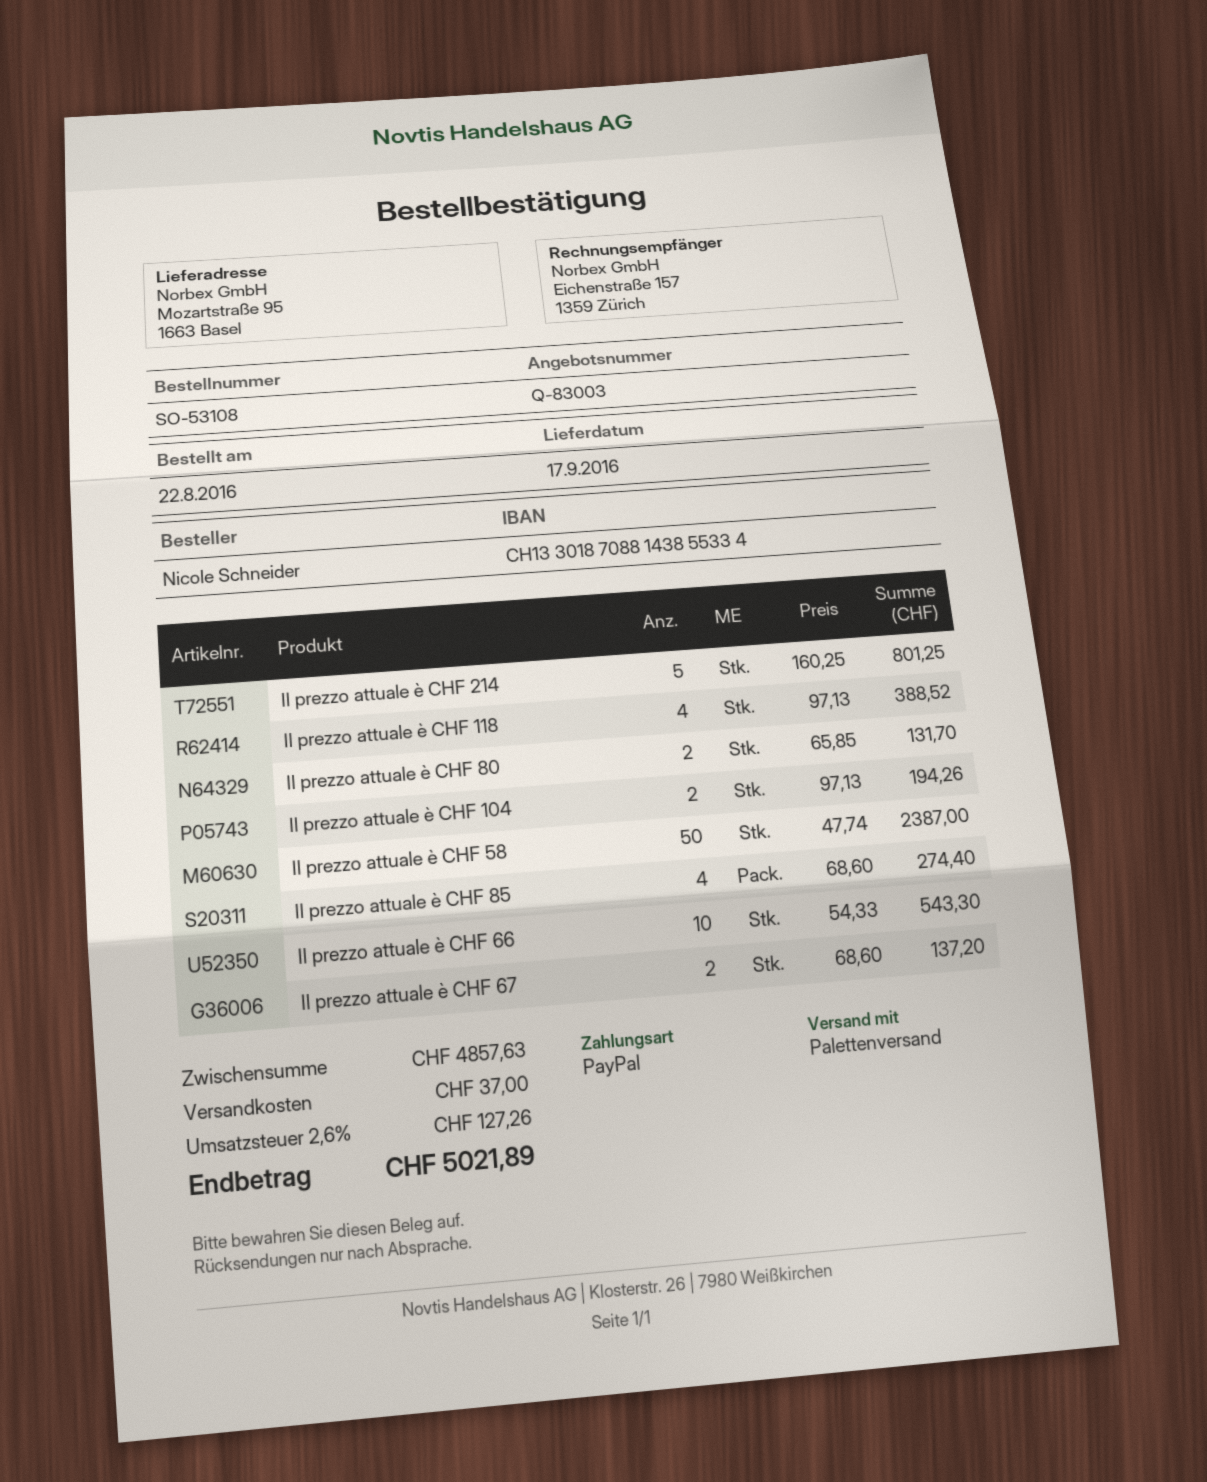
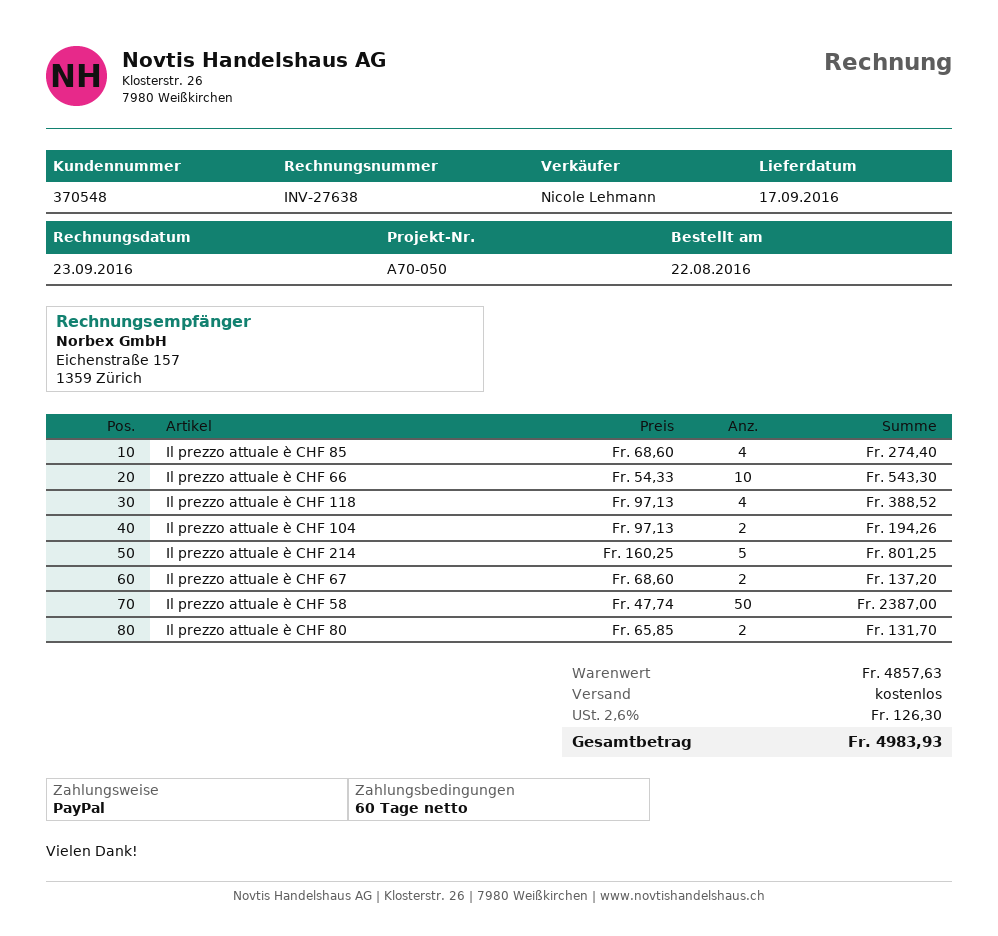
shipping: 37.00 -> 0.00
tax: 2.6% = 127.26 -> 2.6% = 126.30
total: 5021.89 -> 4983.93

